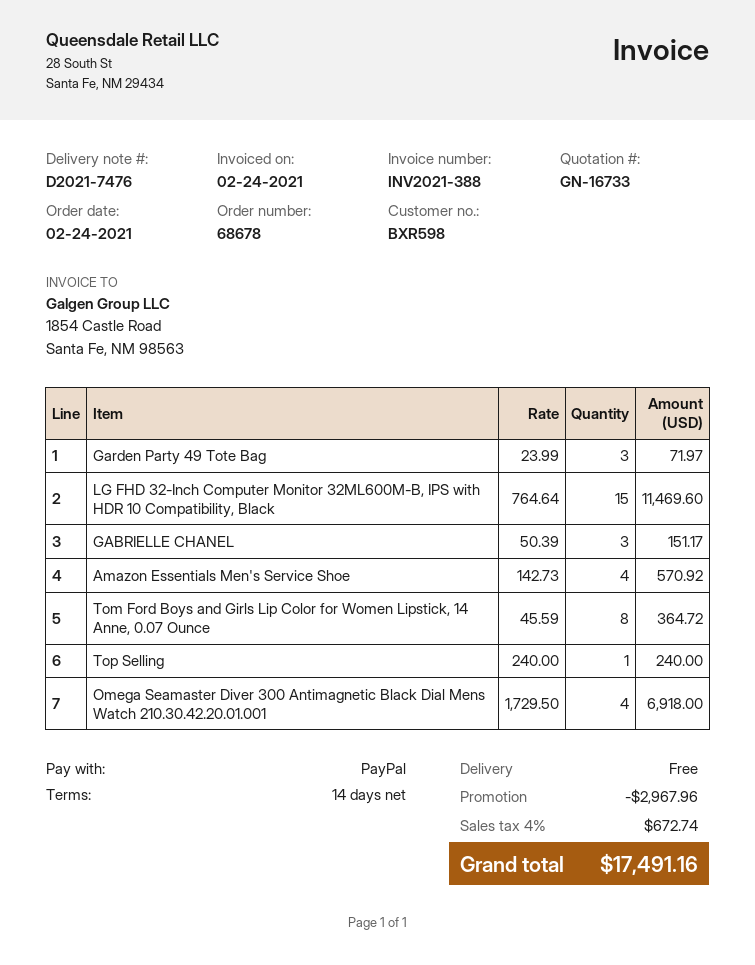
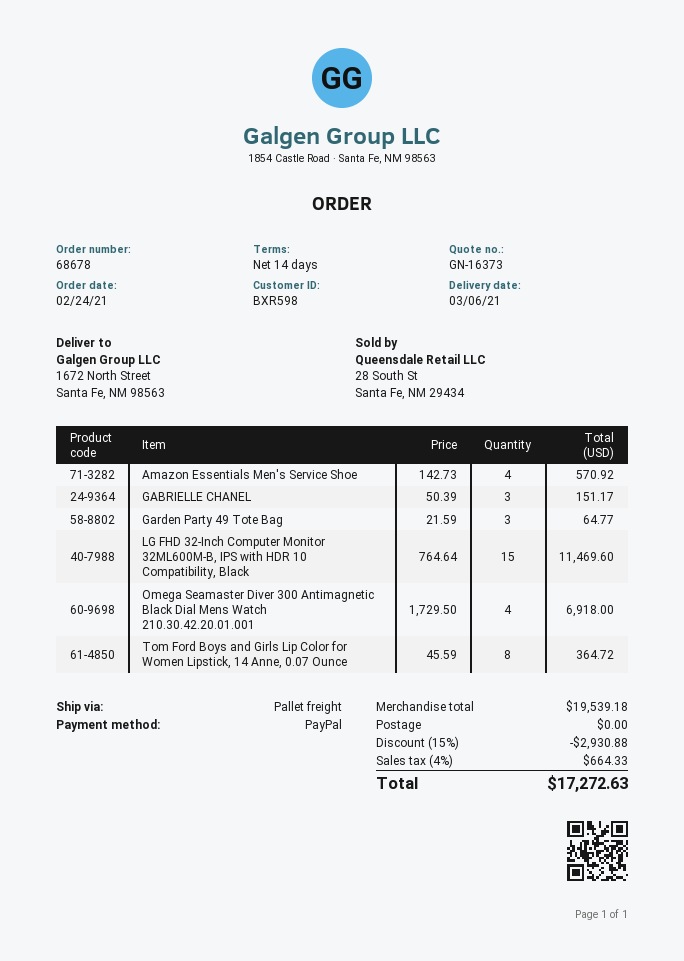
quote number: GN-16733 -> GN-16373
Garden Party 49 Tote Bag: 3 x 23.99 = 71.97 -> 3 x 21.59 = 64.77
Top Selling: 1 x 240.00 = 240.00 -> none
discount: 2967.96 -> 2930.88
tax: 4% = 672.74 -> 4% = 664.33
total: 17491.16 -> 17272.63

